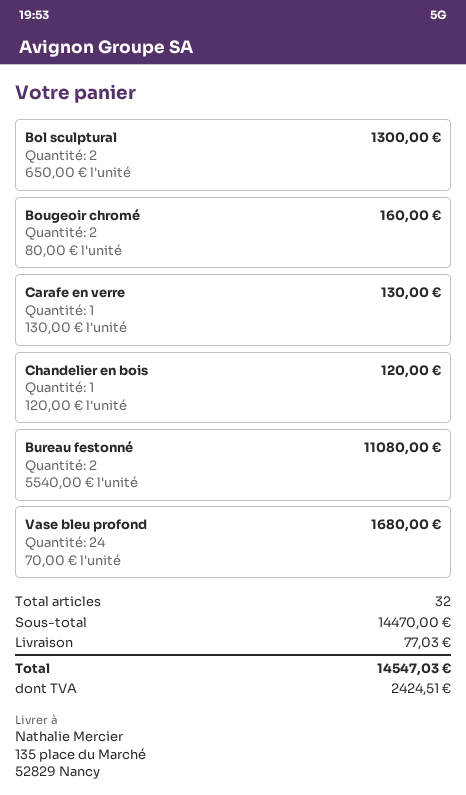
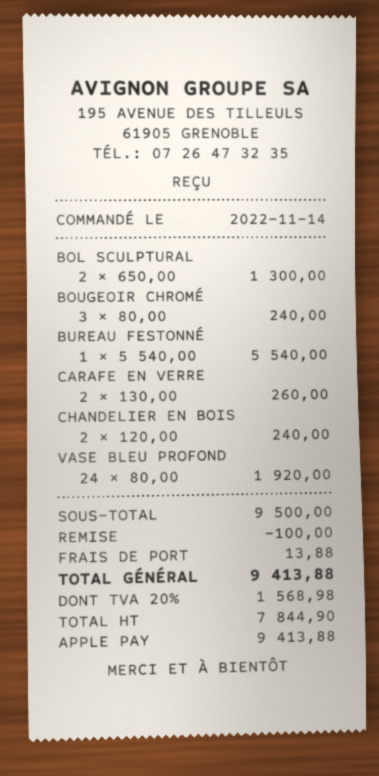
Bougeoir chromé: 2 x 80.00 = 160.00 -> 3 x 80.00 = 240.00
Carafe en verre: 1 x 130.00 = 130.00 -> 2 x 130.00 = 260.00
Chandelier en bois: 1 x 120.00 = 120.00 -> 2 x 120.00 = 240.00
Bureau festonné: 2 x 5540.00 = 11080.00 -> 1 x 5540.00 = 5540.00
Vase bleu profond: 24 x 70.00 = 1680.00 -> 24 x 80.00 = 1920.00
subtotal: 14470.00 -> 9500.00
discount: none -> 100.00
shipping: 77.03 -> 13.88
tax: 2424.51 -> 1568.98
total: 14547.03 -> 9413.88

